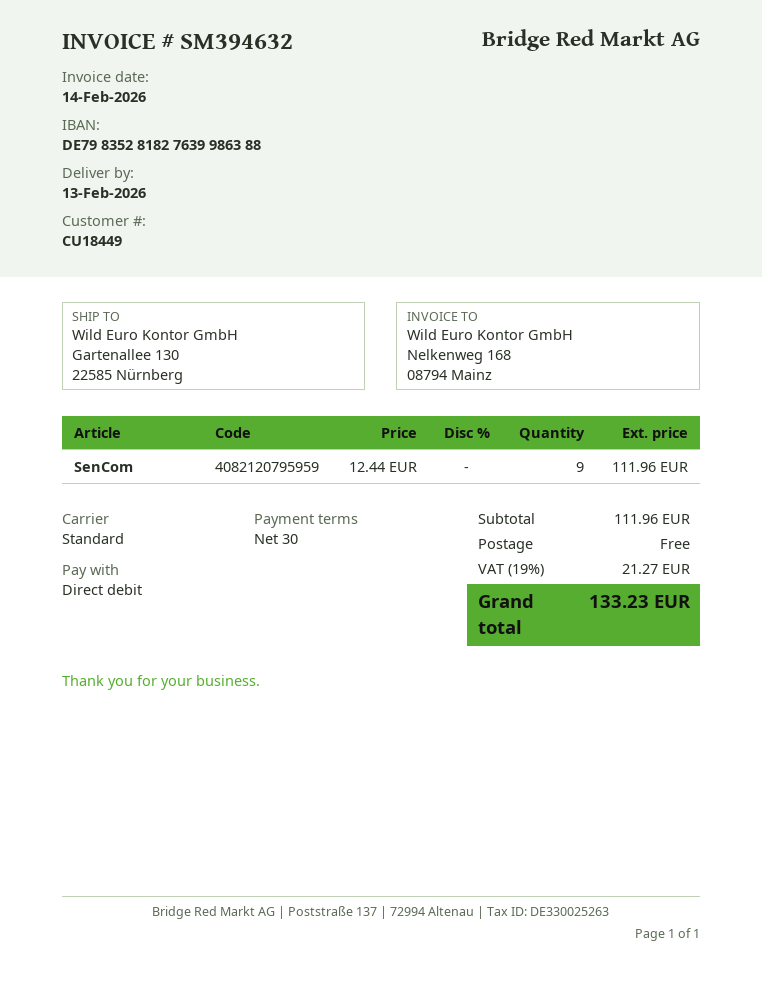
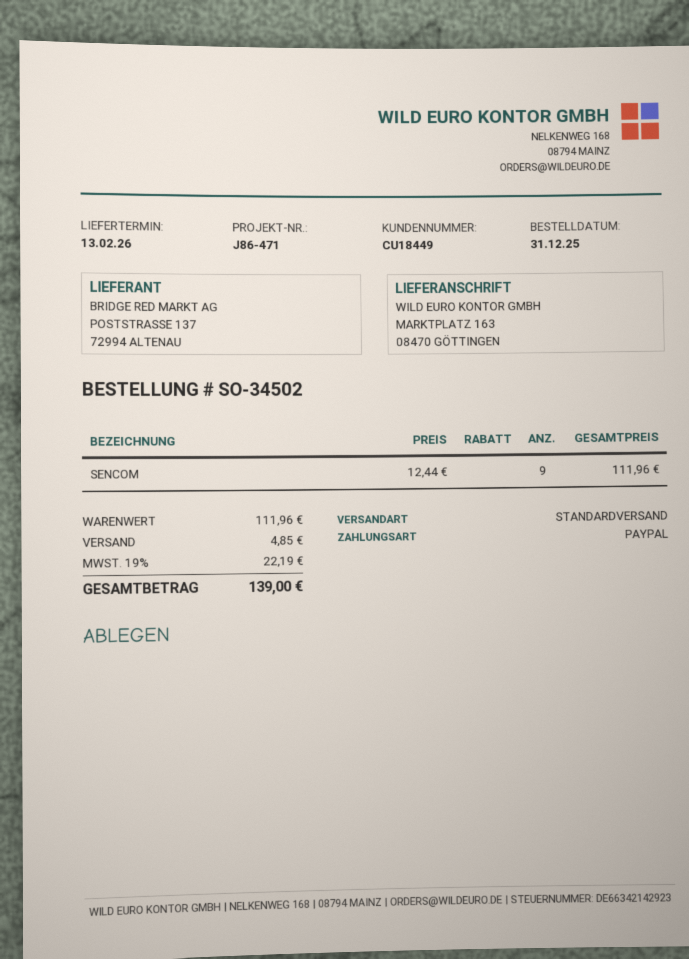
payment method: direct debit -> PayPal
ship to: Gartenallee 130, 22585 Nürnberg -> MARKTPLATZ 163, 08470 GÖTTINGEN
shipping: 0.00 -> 4.85
tax: 19% = 21.27 -> 19% = 22.19
total: 133.23 -> 139.00

